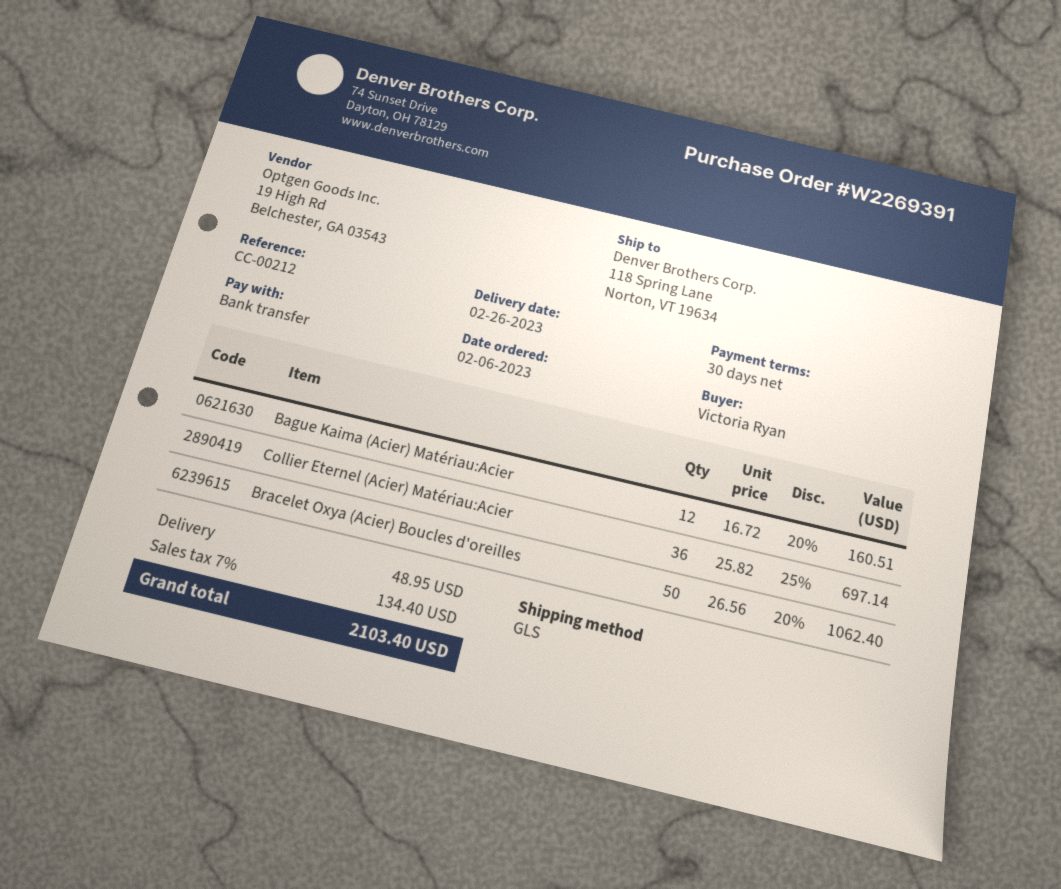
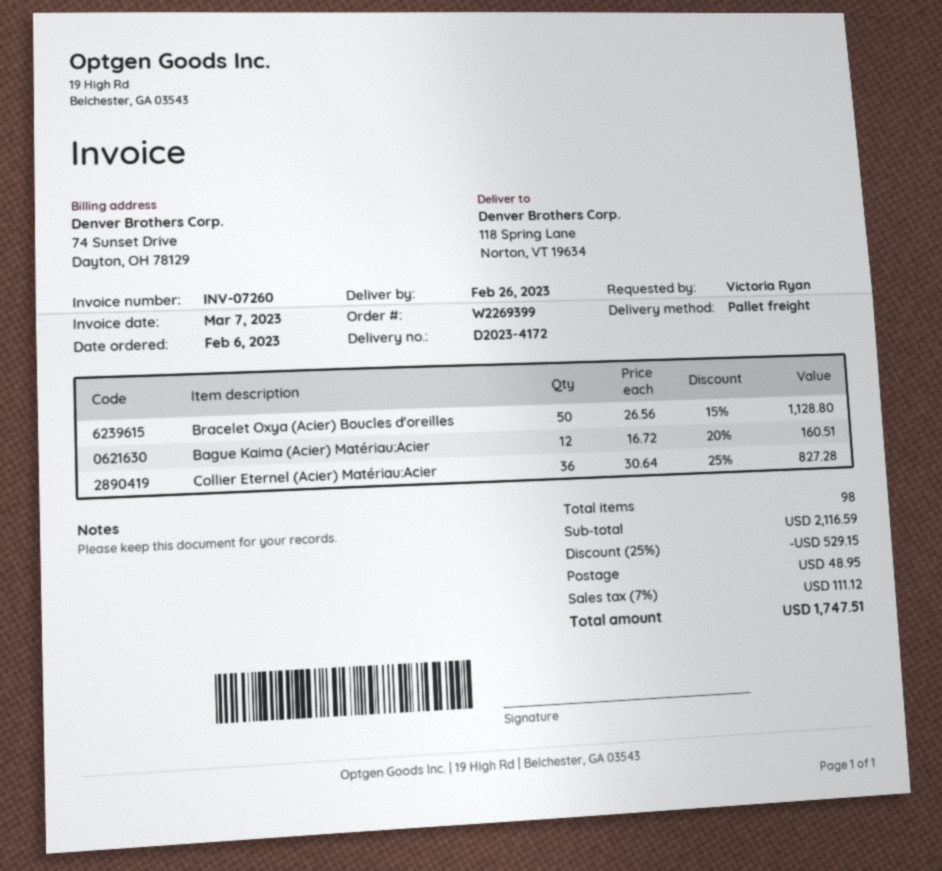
order number: W2269391 -> W2269399
shipping method: GLS -> pallet freight
Collier Eternel (Acier) Matériau:Acier: 36 x 25.82 - 25% = 697.14 -> 36 x 30.64 - 25% = 827.28
Bracelet Oxya (Acier) Boucles d'oreilles: 50 x 26.56 - 20% = 1062.40 -> 50 x 26.56 - 15% = 1128.80
discount: none -> 25% = 529.15
tax: 7% = 134.40 -> 7% = 111.12
total: 2103.40 -> 1747.51

